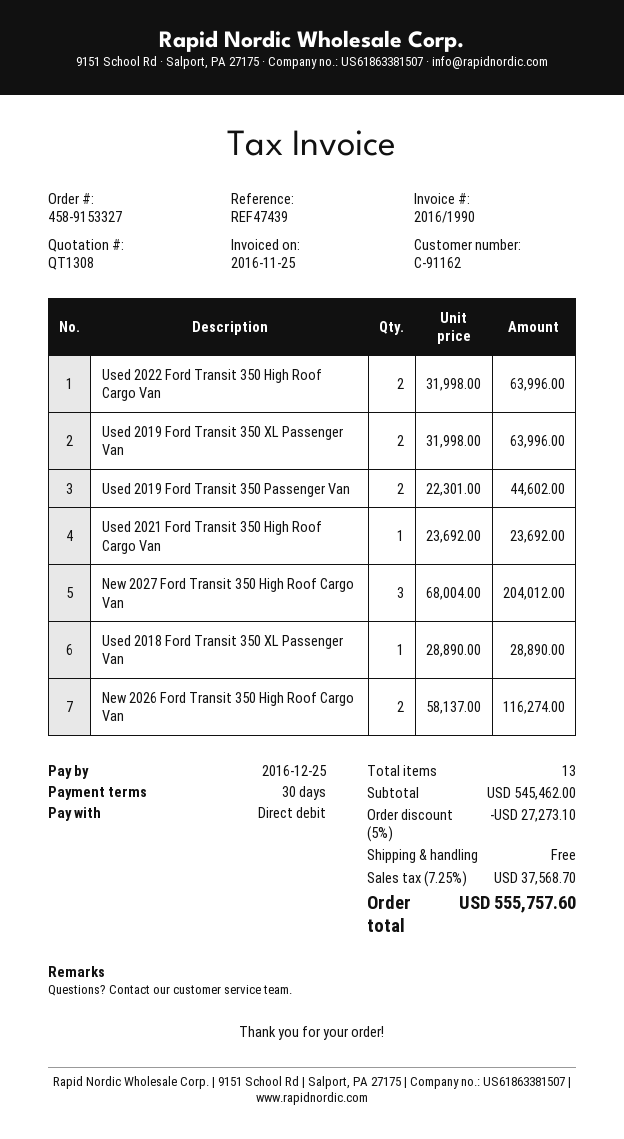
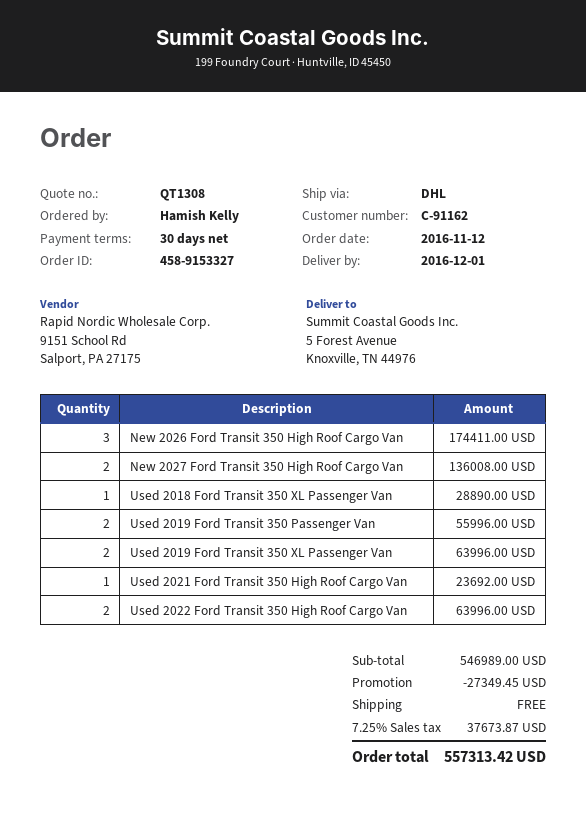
Used 2019 Ford Transit 350 Passenger Van: 2 for 44602.00 -> 2 for 55996.00
New 2027 Ford Transit 350 High Roof Cargo Van: 3 for 204012.00 -> 2 for 136008.00
New 2026 Ford Transit 350 High Roof Cargo Van: 2 for 116274.00 -> 3 for 174411.00
subtotal: 545462.00 -> 546989.00
discount: 27273.10 -> 27349.45
tax: 7.25% = 37568.70 -> 7.25% = 37673.87
total: 555757.60 -> 557313.42

